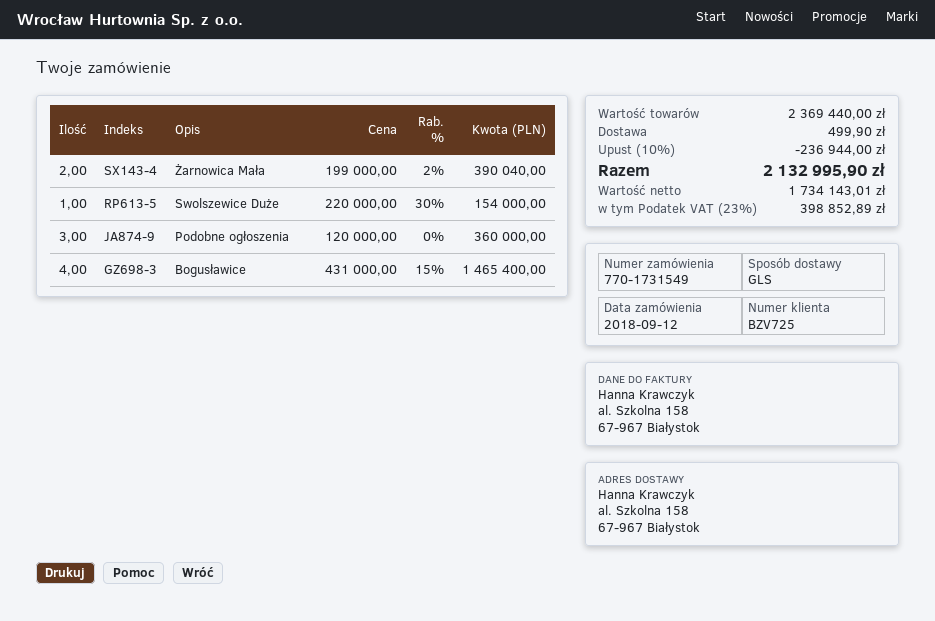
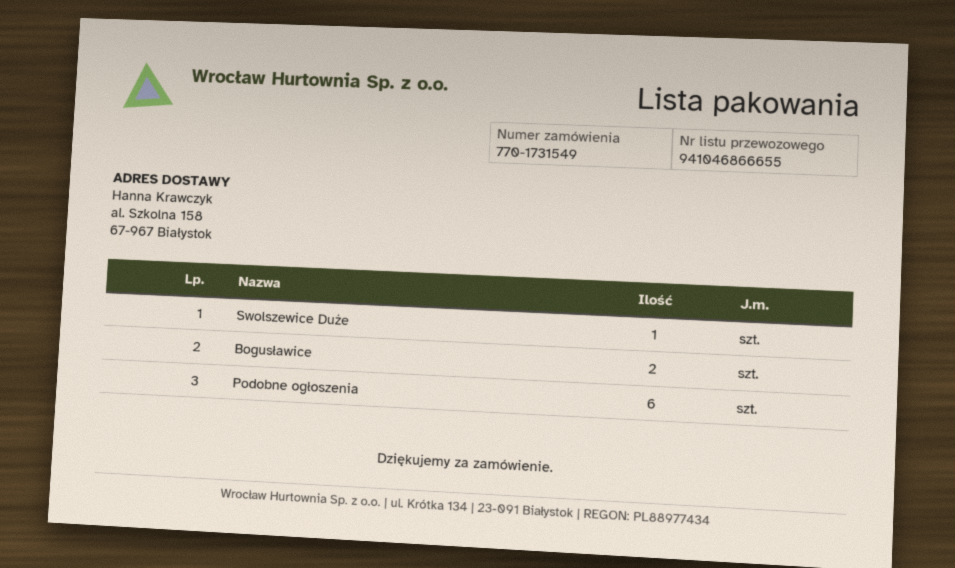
Żarnowica Mała: 2 -> none
Podobne ogłoszenia: 3 -> 6
Bogusławice: 4 -> 2

